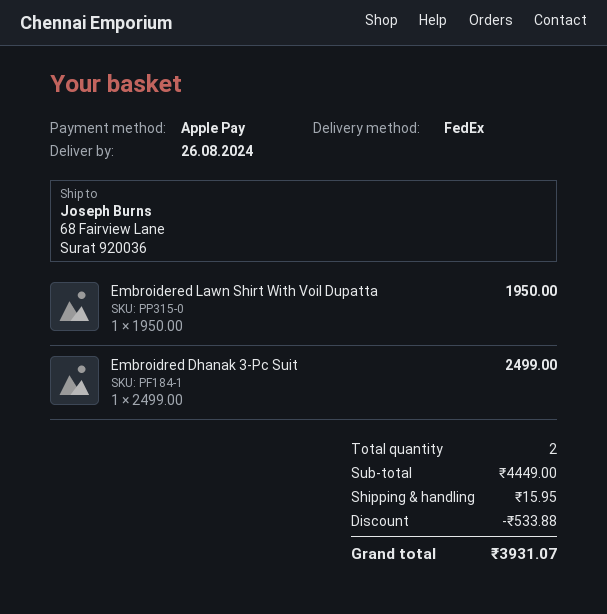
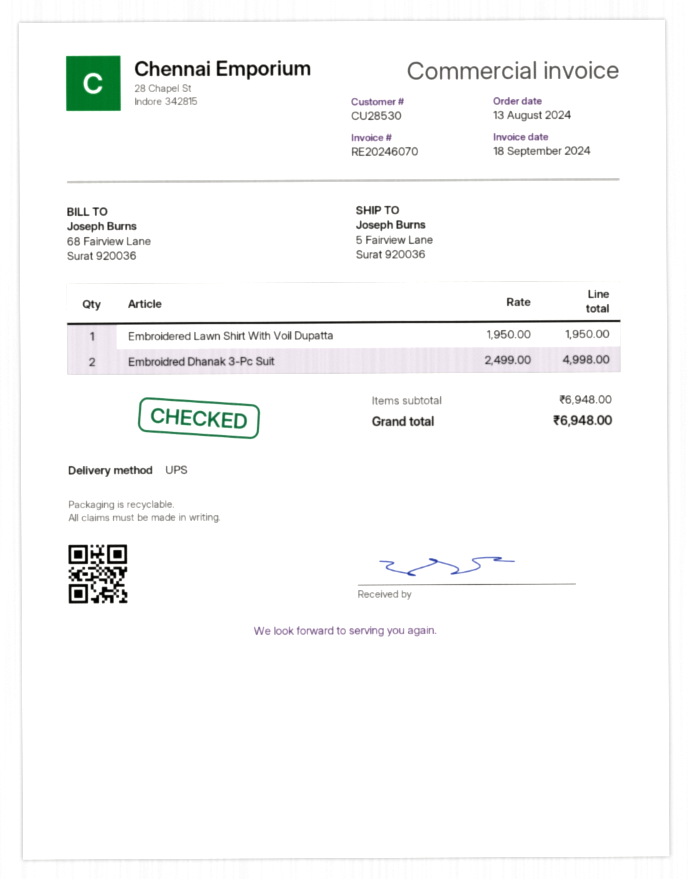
shipping method: FedEx -> UPS
ship to: 68 Fairview Lane, Surat 920036 -> 5 Fairview Lane, Surat 920036
Embroidred Dhanak 3-Pc Suit: 1 x 2499.00 = 2499.00 -> 2 x 2499.00 = 4998.00
subtotal: 4449.00 -> 6948.00
discount: 533.88 -> none
shipping: 15.95 -> none
total: 3931.07 -> 6948.00

